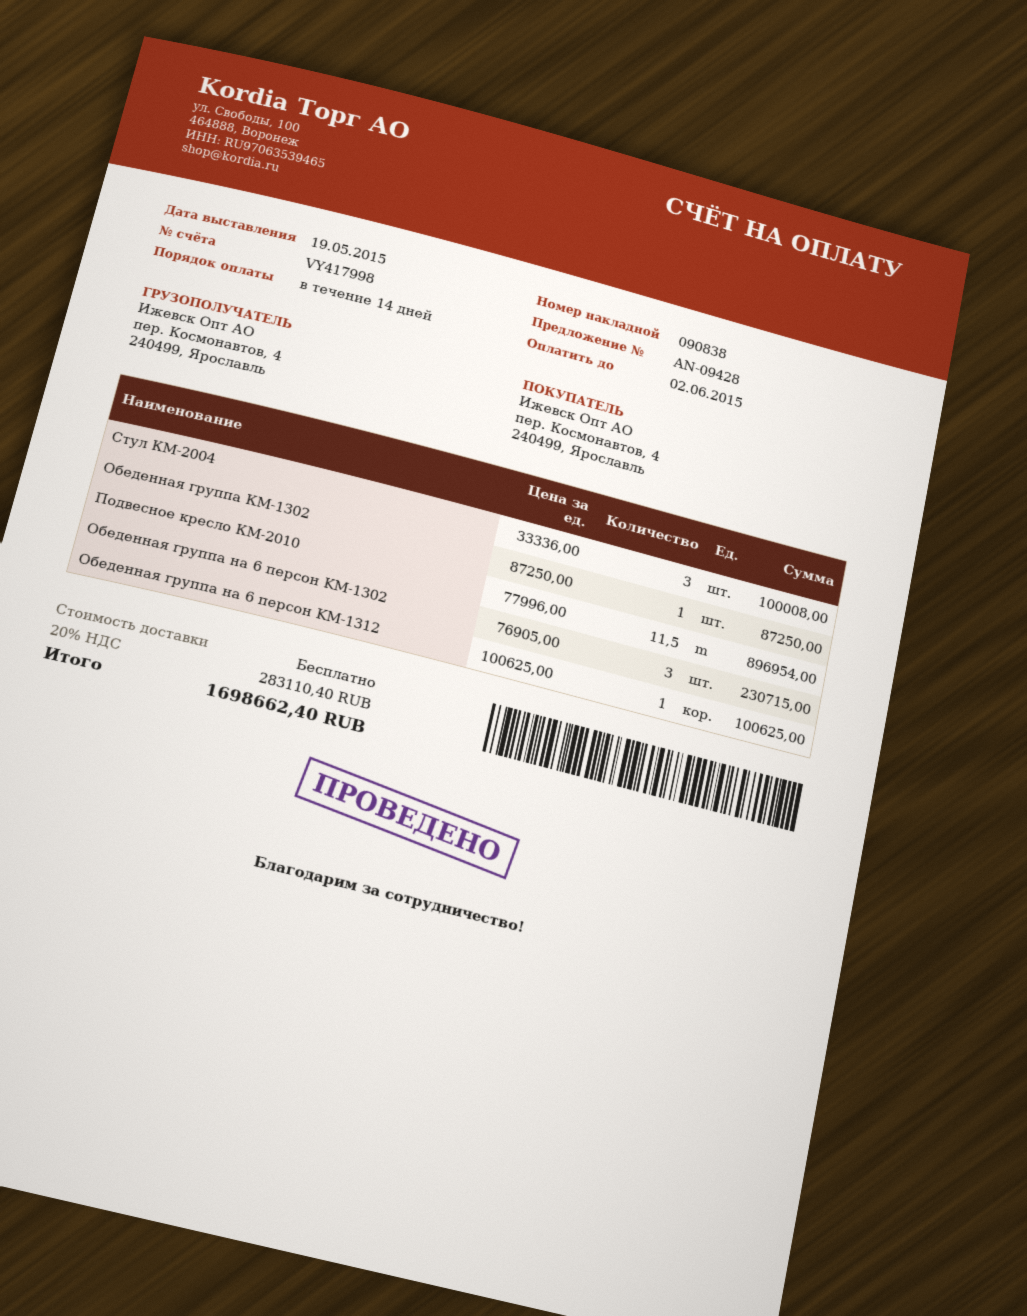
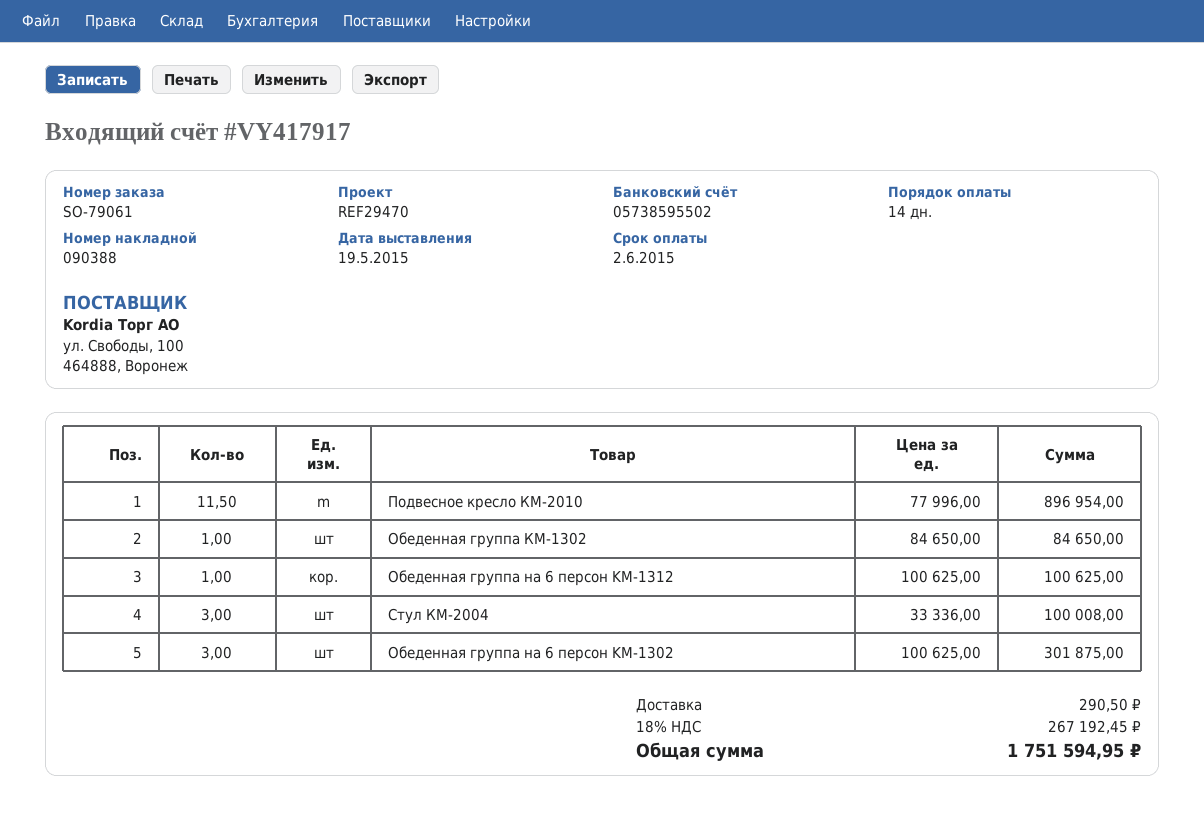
delivery note number: 090838 -> 090388
invoice number: VY417998 -> VY417917
Обеденная группа КМ-1302: 1 x 87250.00 = 87250.00 -> 1 x 84650.00 = 84650.00
Обеденная группа на 6 персон KM-1302: 3 x 76905.00 = 230715.00 -> 3 x 100625.00 = 301875.00
shipping: 0.00 -> 290.50
tax: 20% = 283110.40 -> 18% = 267192.45
total: 1698662.40 -> 1751594.95

